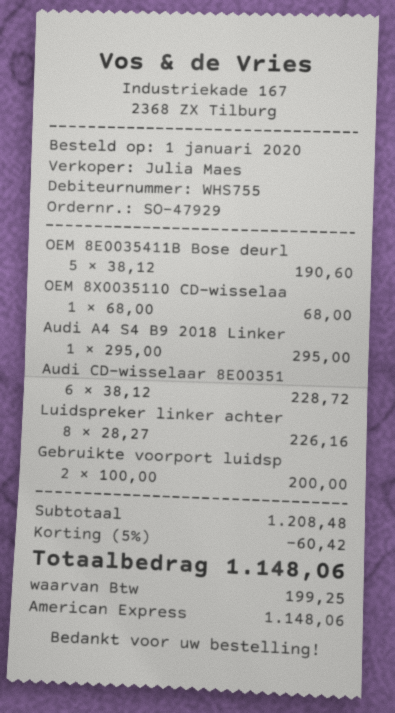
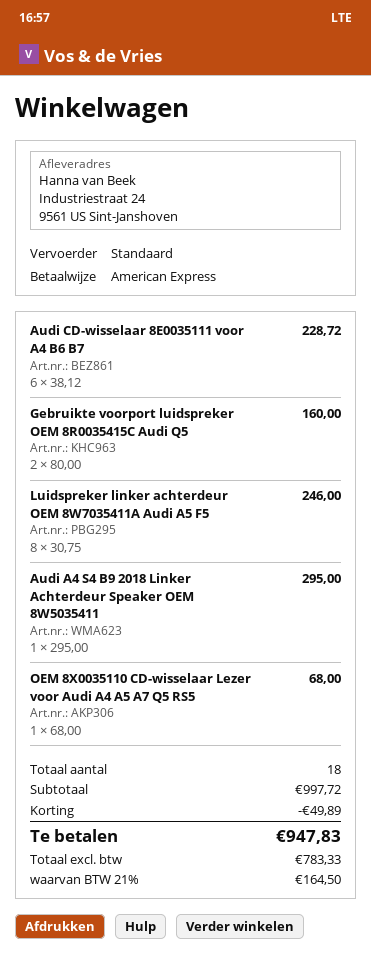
OEM 8E0035411B Bose deurl: 5 x 38.12 = 190.60 -> none
Luidspreker linker achter: 8 x 28.27 = 226.16 -> 8 x 30.75 = 246.00
Gebruikte voorport luidsp: 2 x 100.00 = 200.00 -> 2 x 80.00 = 160.00
subtotal: 1208.48 -> 997.72
discount: 60.42 -> 49.89
tax: 199.25 -> 164.50
total: 1148.06 -> 947.83

